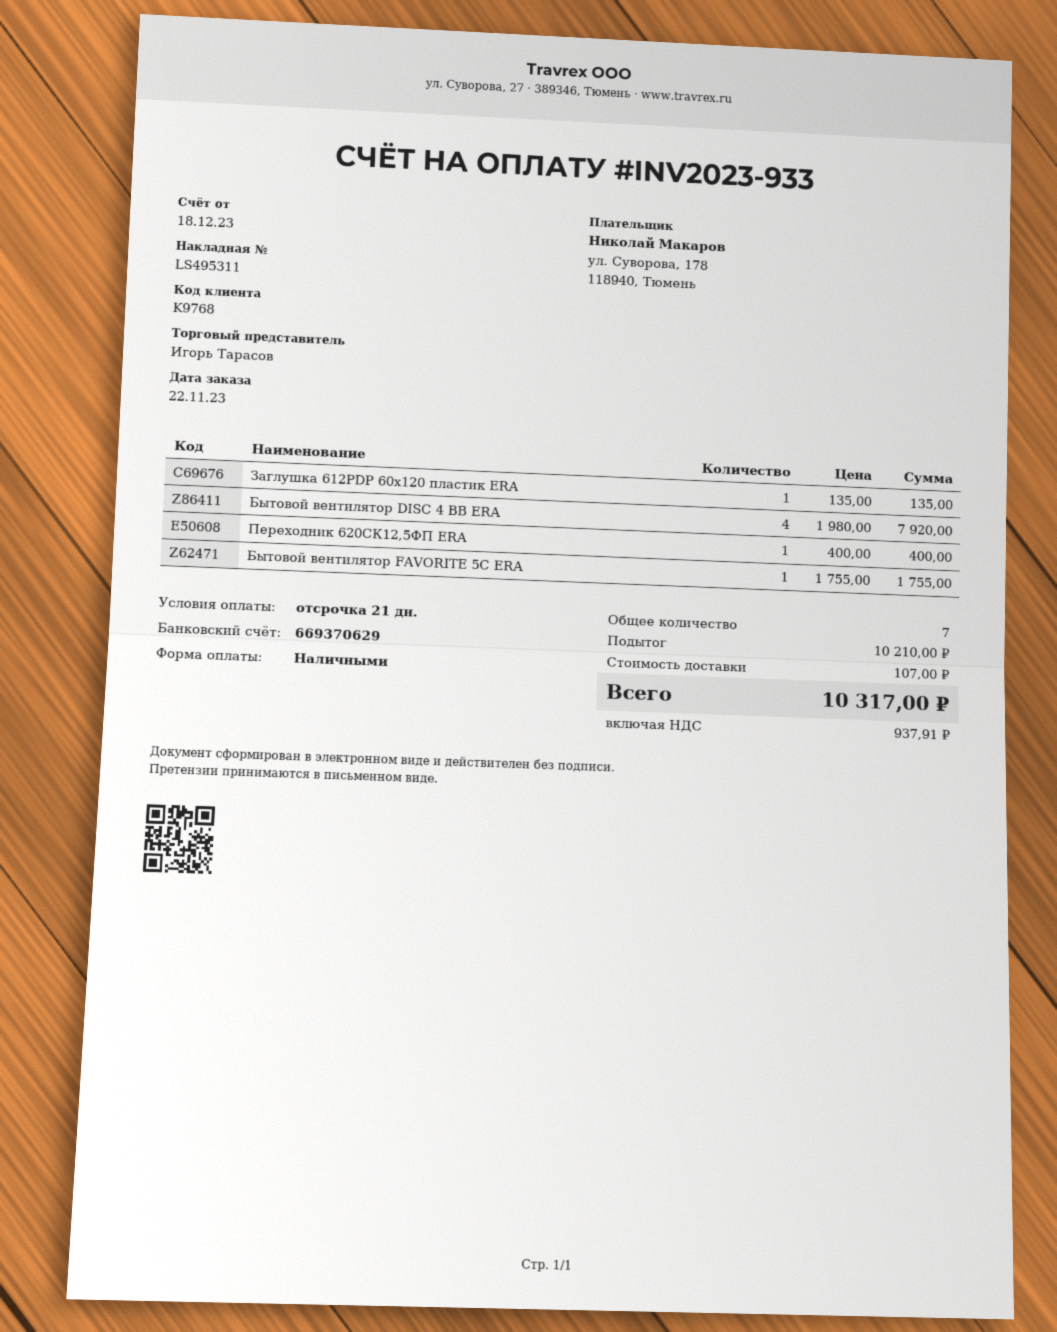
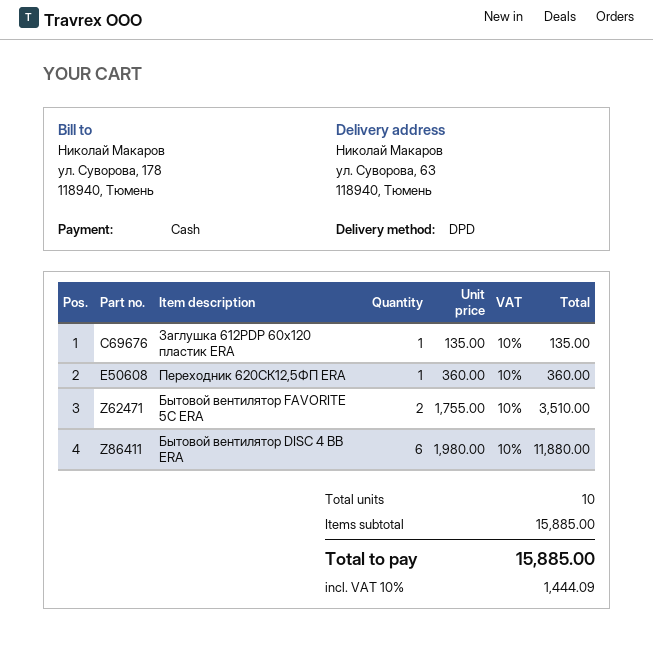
Бытовой вентилятор DISC 4 BB ERA: 4 x 1980.00 = 7920.00 -> 6 x 1980.00 = 11880.00
Переходник 620СК12,5ФП ERA: 1 x 400.00 = 400.00 -> 1 x 360.00 = 360.00
Бытовой вентилятор FAVORITE 5C ERA: 1 x 1755.00 = 1755.00 -> 2 x 1755.00 = 3510.00
total quantity: 7 -> 10
subtotal: 10210.00 -> 15885.00
shipping: 107.00 -> none
tax: 937.91 -> 1444.09
total: 10317.00 -> 15885.00

